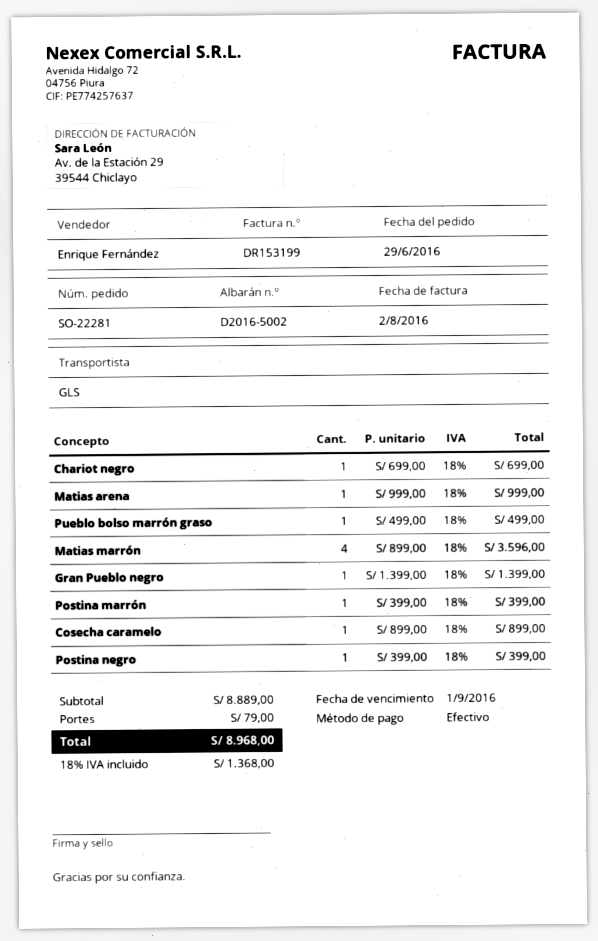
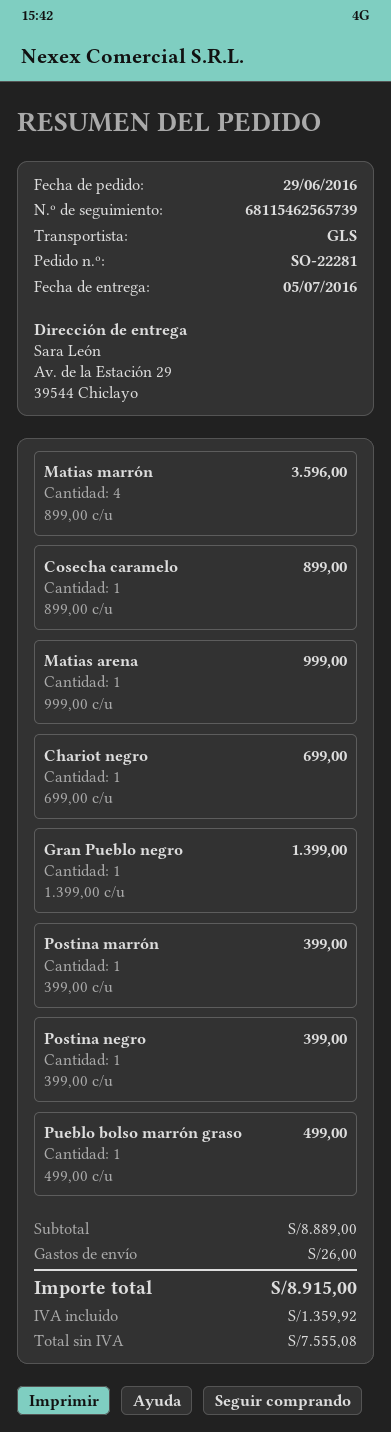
shipping: 79.00 -> 26.00
tax: 1368.00 -> 1359.92
total: 8968.00 -> 8915.00

